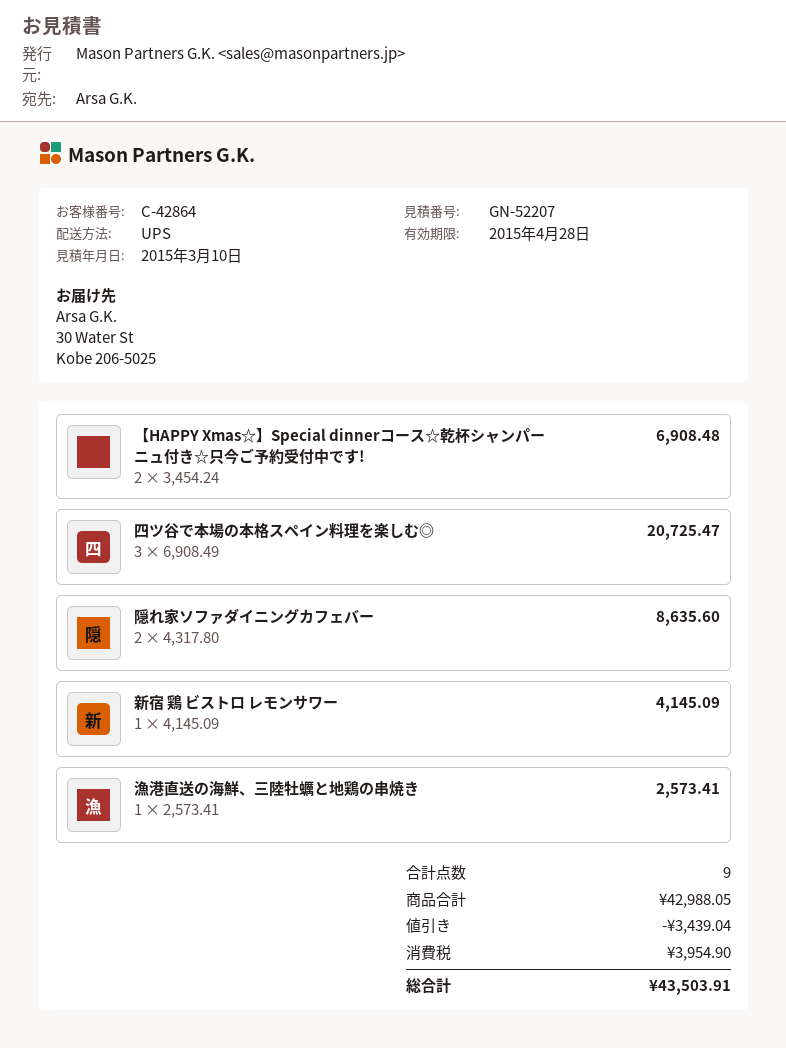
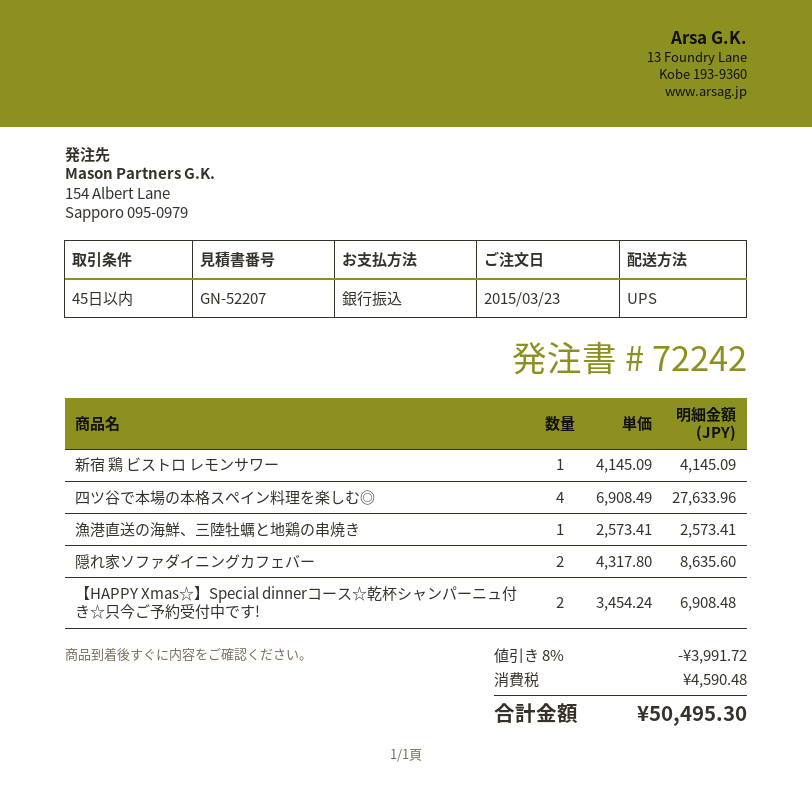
四ツ谷で本場の本格スペイン料理を楽しむ◎: 3 x 6908.49 = 20725.47 -> 4 x 6908.49 = 27633.96
discount: 3439.04 -> 3991.72
tax: 3954.90 -> 4590.48
total: 43503.91 -> 50495.30

